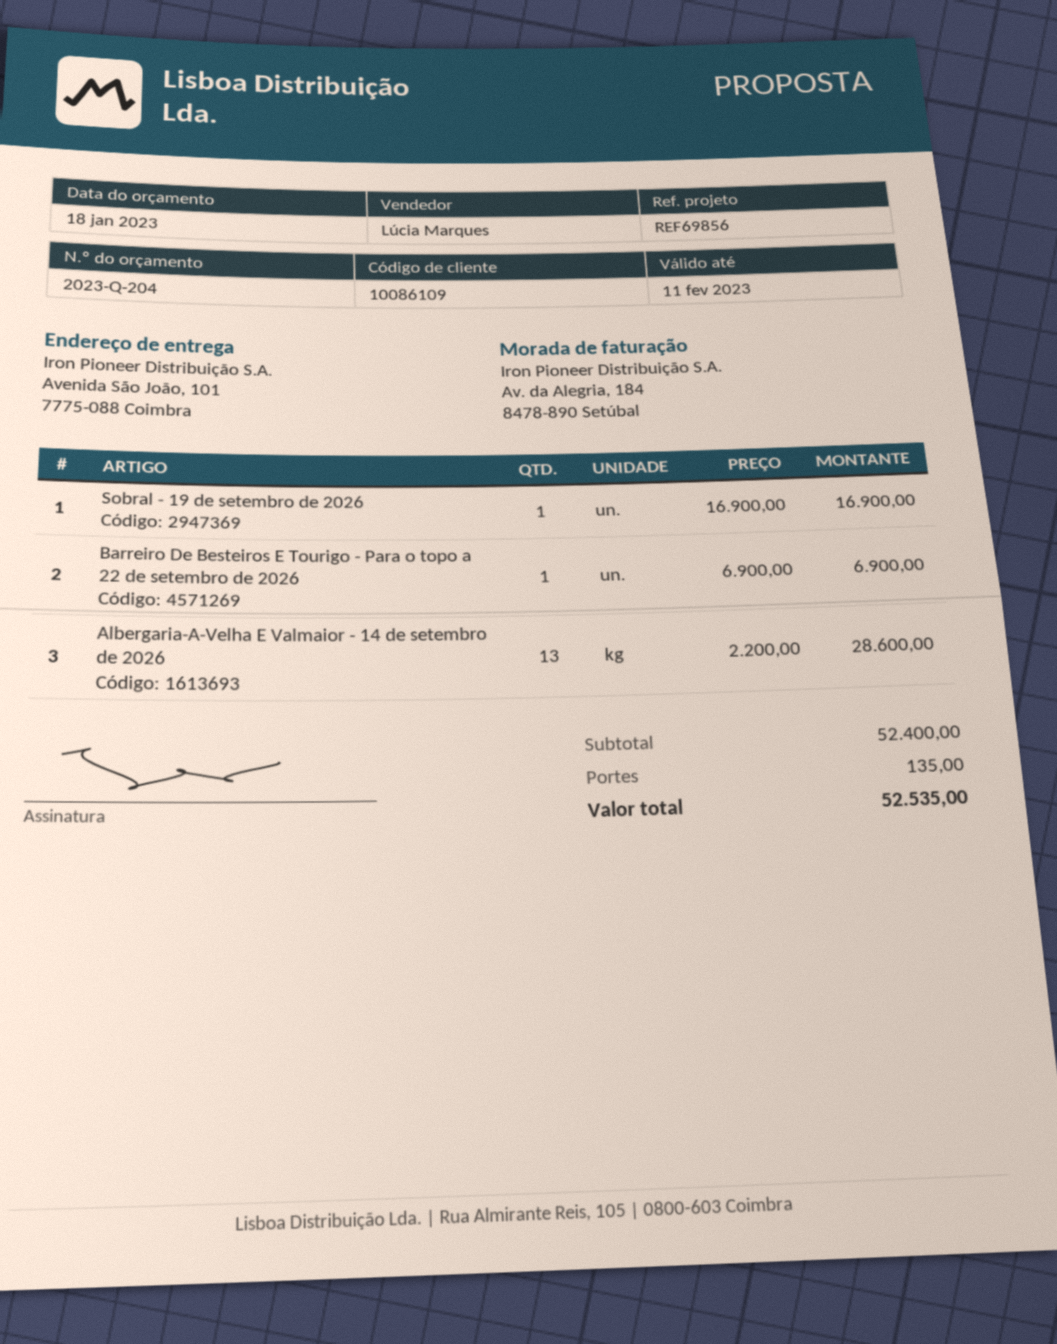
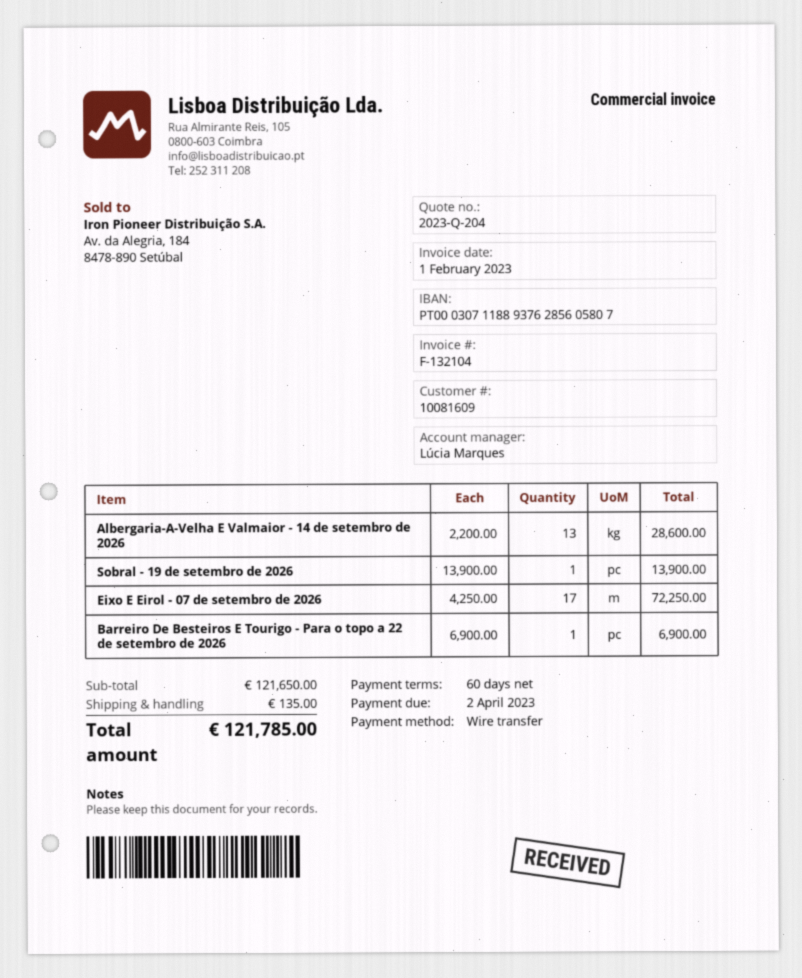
customer number: 10086109 -> 10081609
Sobral - 19 de setembro de 2026: 1 x 16900.00 = 16900.00 -> 1 x 13900.00 = 13900.00
Eixo E Eirol - 07 de setembro de 2026: none -> 17 x 4250.00 = 72250.00
subtotal: 52400.00 -> 121650.00
total: 52535.00 -> 121785.00

